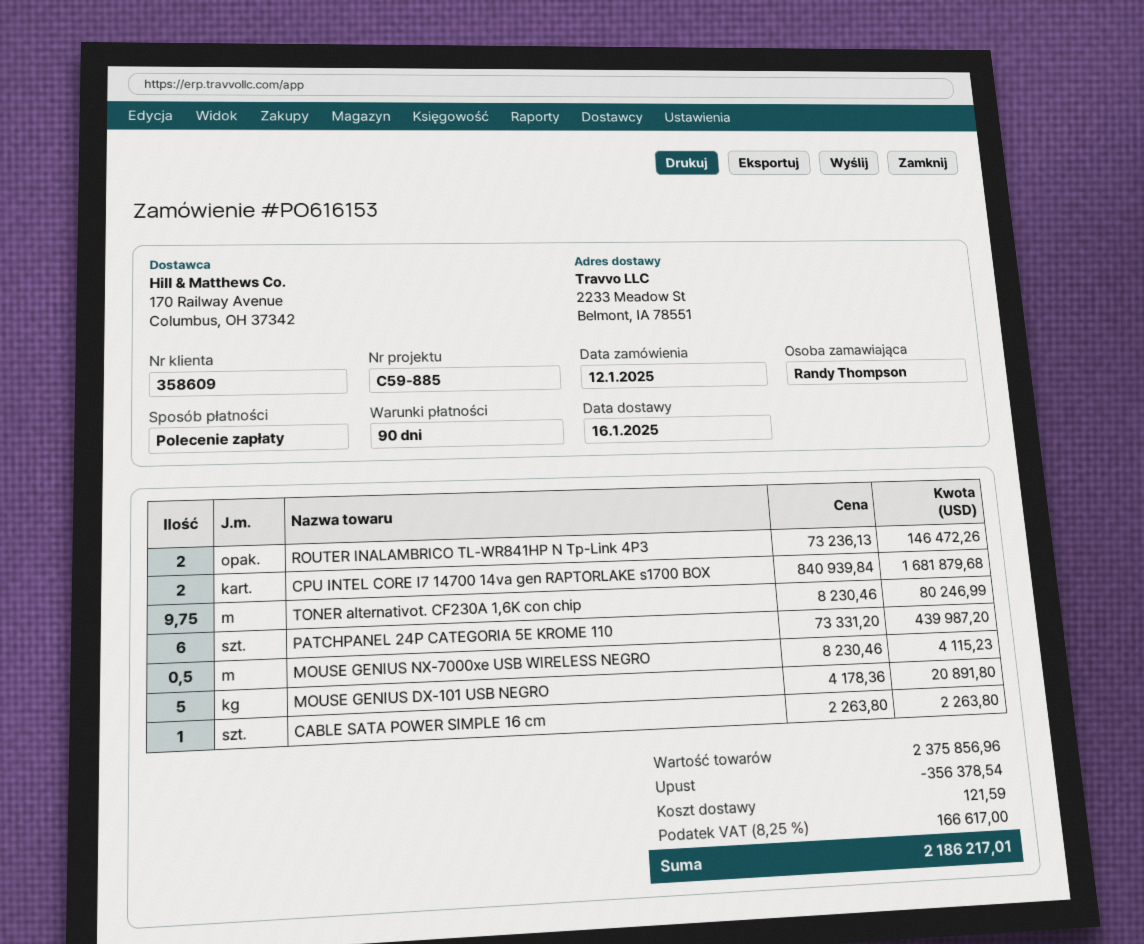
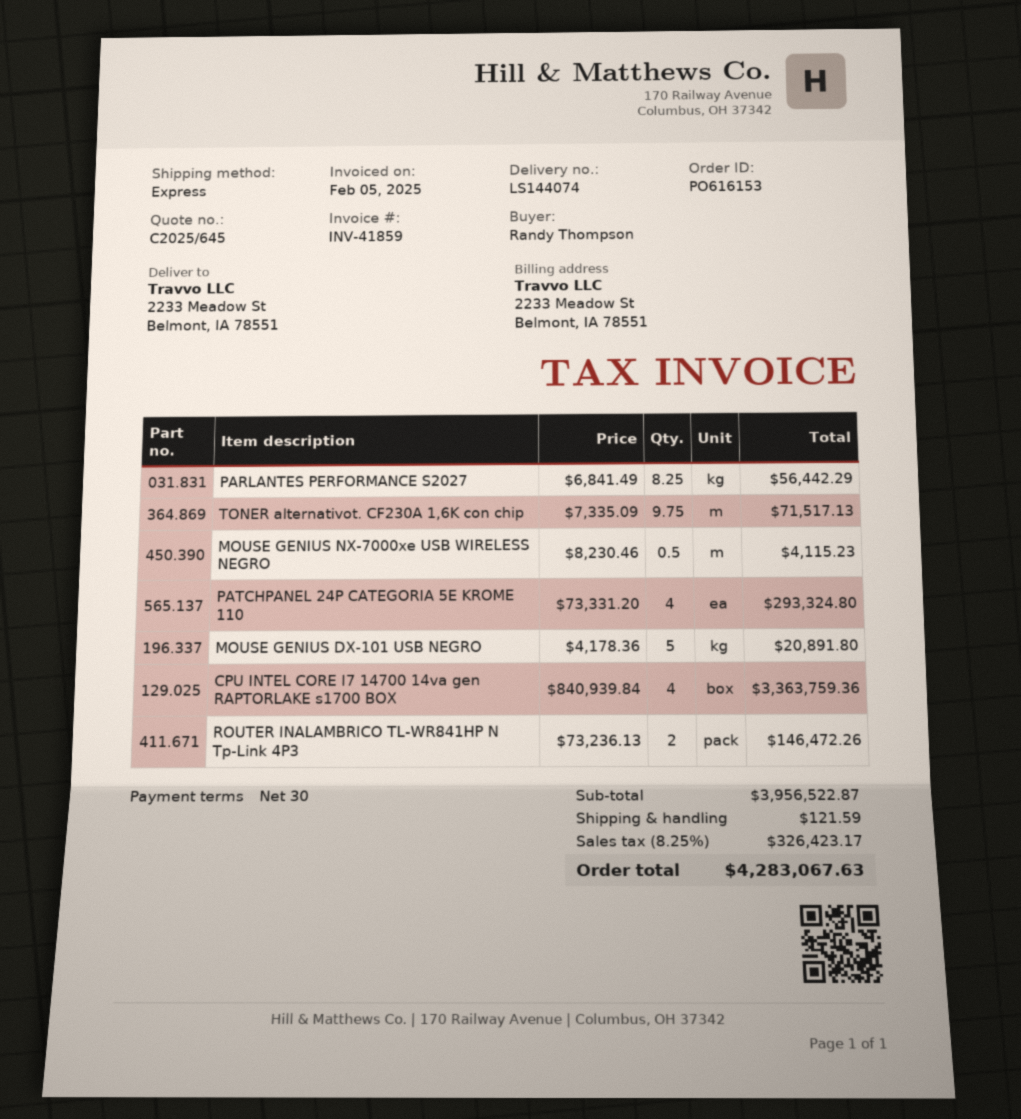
payment terms: 90 days -> 30 days
CPU INTEL CORE I7 14700 14va gen RAPTORLAKE s1700 BOX: 2 x 840939.84 = 1681879.68 -> 4 x 840939.84 = 3363759.36
TONER alternativot. CF230A 1,6K con chip: 9.75 x 8230.46 = 80246.99 -> 9.75 x 7335.09 = 71517.13
PATCHPANEL 24P CATEGORIA 5E KROME 110: 6 x 73331.20 = 439987.20 -> 4 x 73331.20 = 293324.80
CABLE SATA POWER SIMPLE 16 cm: 1 x 2263.80 = 2263.80 -> none
PARLANTES PERFORMANCE S2027: none -> 8.25 x 6841.49 = 56442.29
subtotal: 2375856.96 -> 3956522.87
discount: 356378.54 -> none
tax: 8.25% = 166617.00 -> 8.25% = 326423.17
total: 2186217.01 -> 4283067.63

